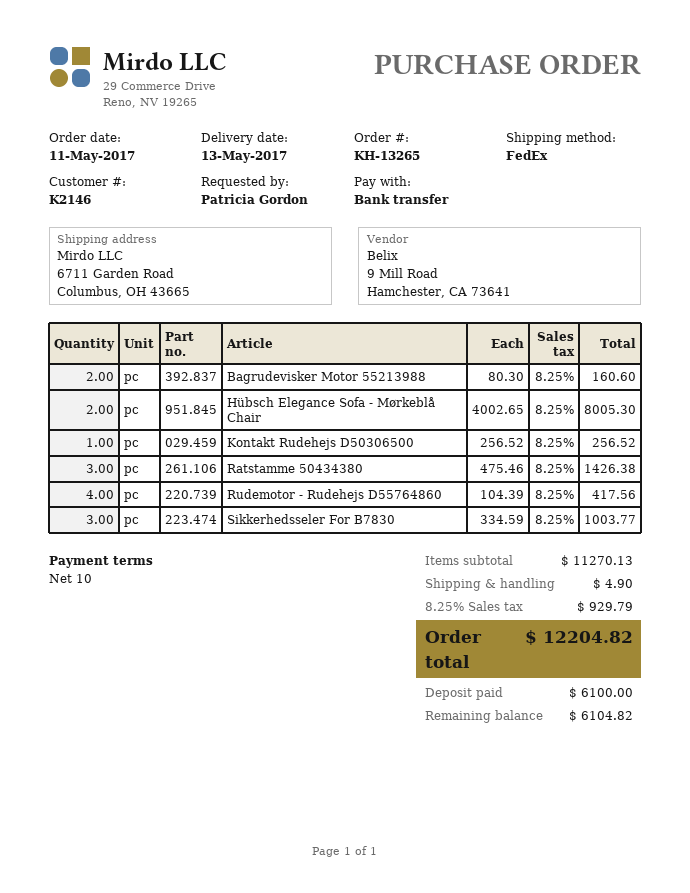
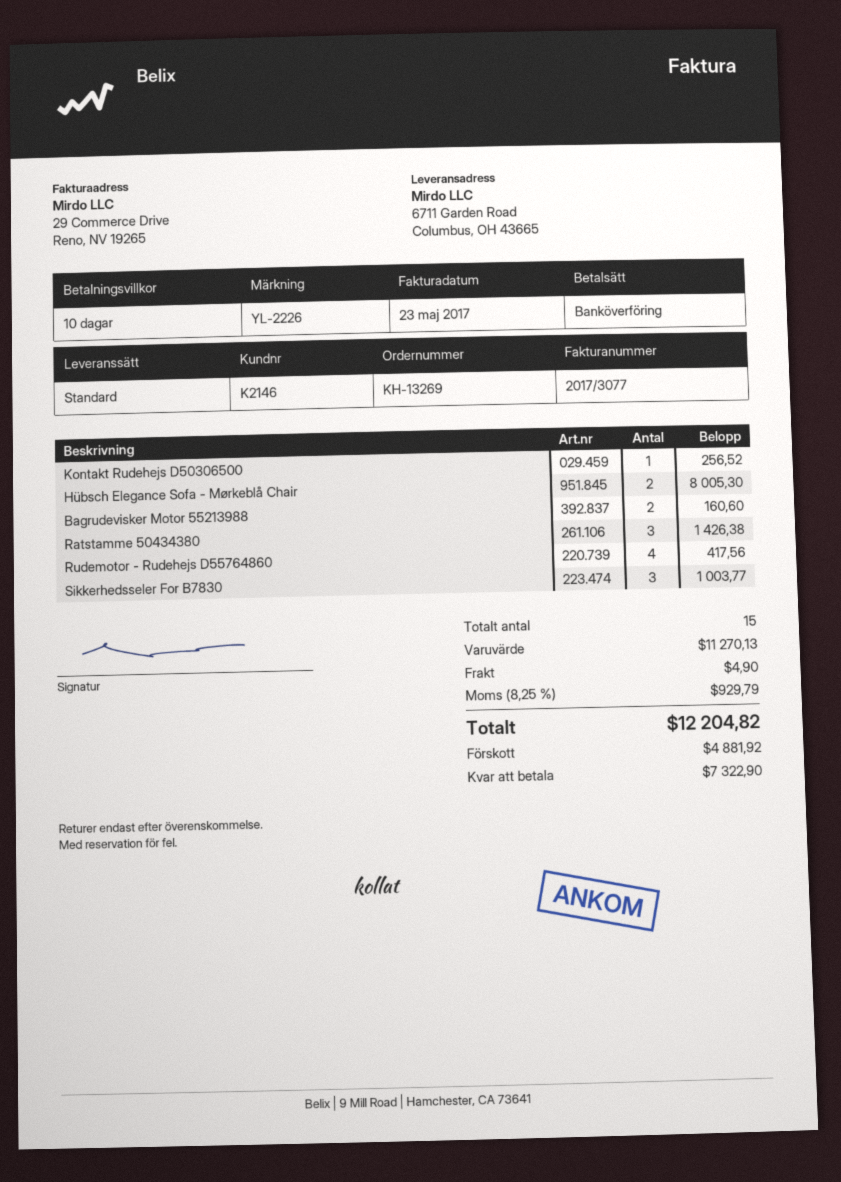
order number: KH-13265 -> KH-13269
shipping method: FedEx -> standard
deposit: 6100.00 -> 4881.92
balance: 6104.82 -> 7322.90

